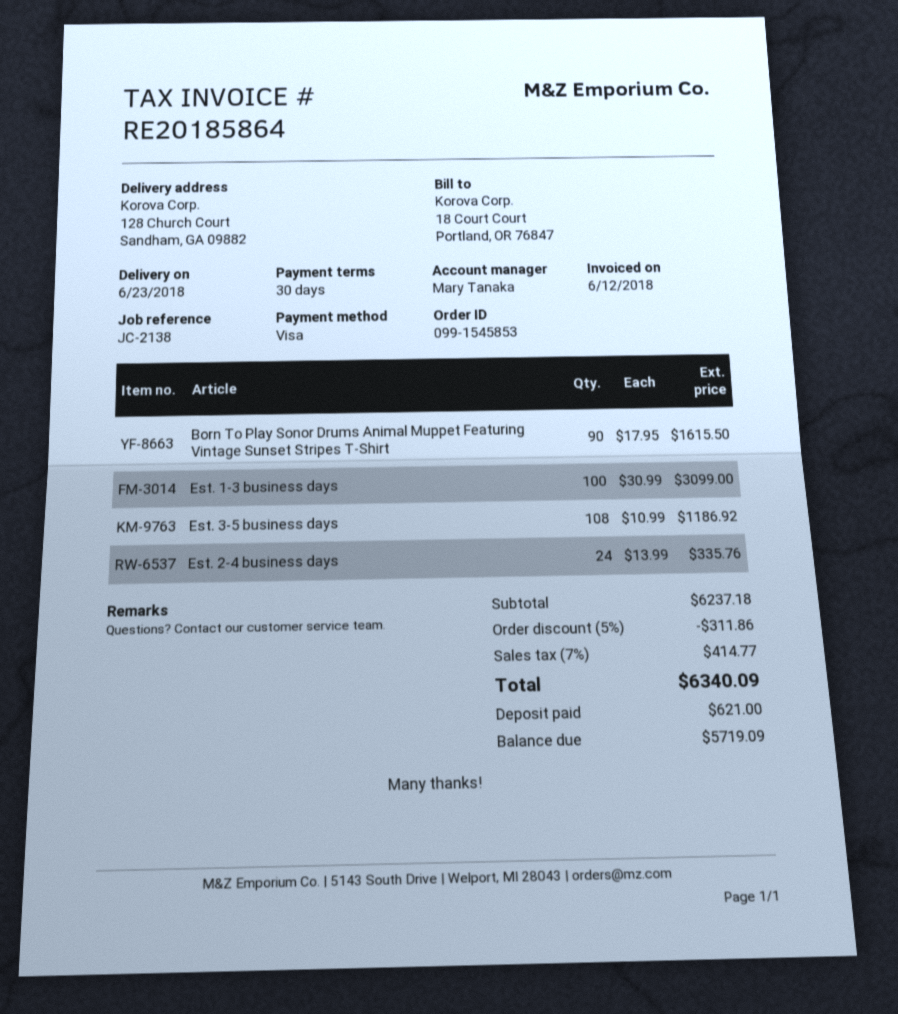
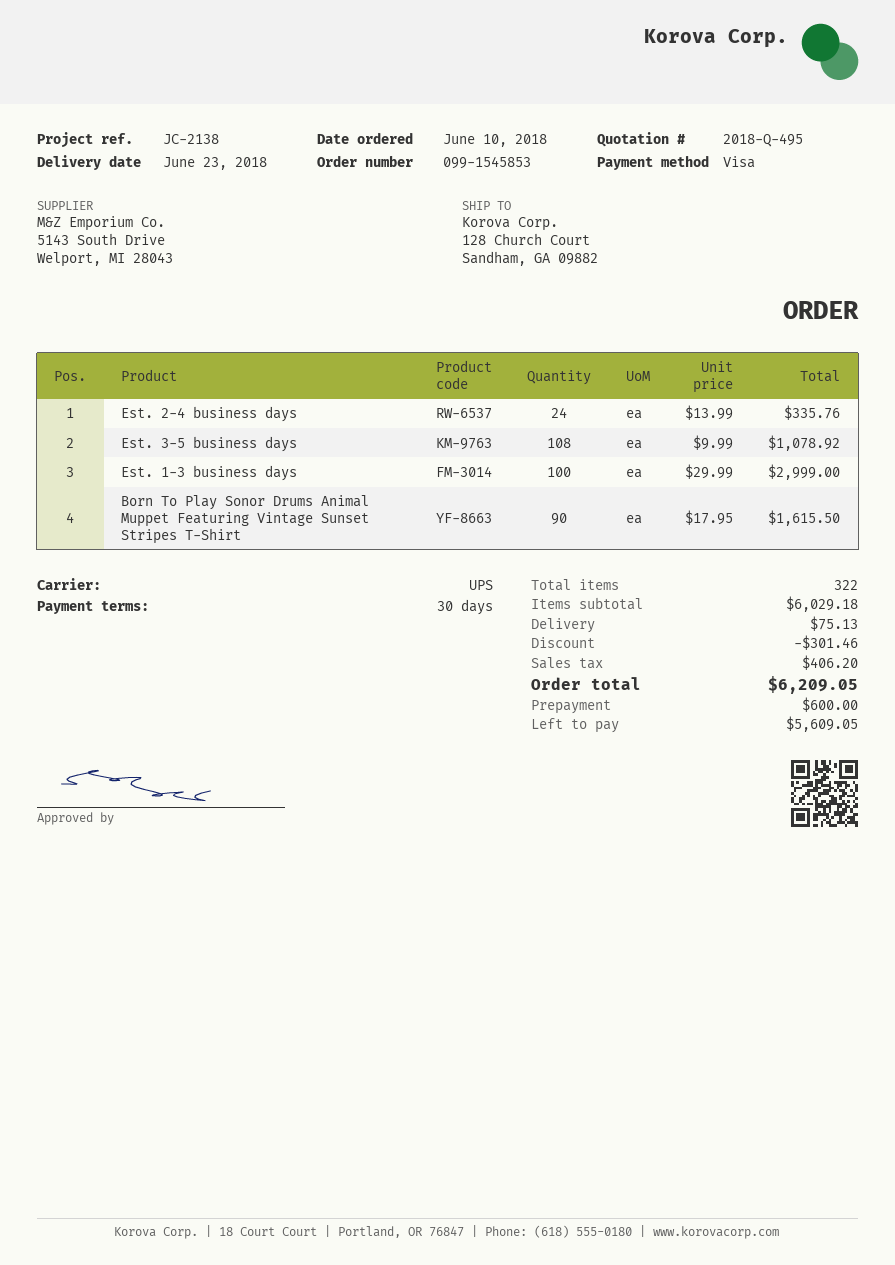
Est. 1-3 business days: 100 x 30.99 = 3099.00 -> 100 x 29.99 = 2999.00
Est. 3-5 business days: 108 x 10.99 = 1186.92 -> 108 x 9.99 = 1078.92
subtotal: 6237.18 -> 6029.18
discount: 311.86 -> 301.46
shipping: none -> 75.13
tax: 414.77 -> 406.20
total: 6340.09 -> 6209.05
deposit: 621.00 -> 600.00
balance: 5719.09 -> 5609.05

